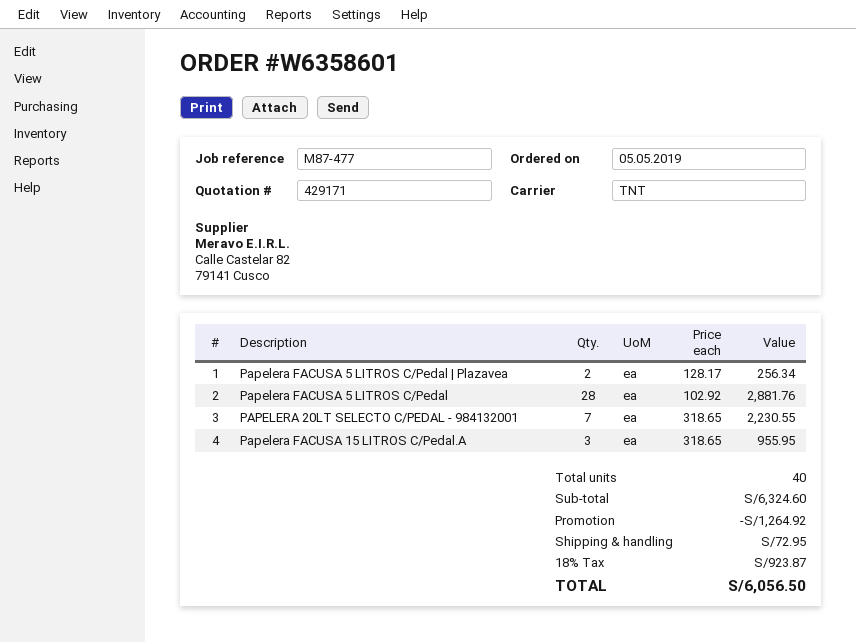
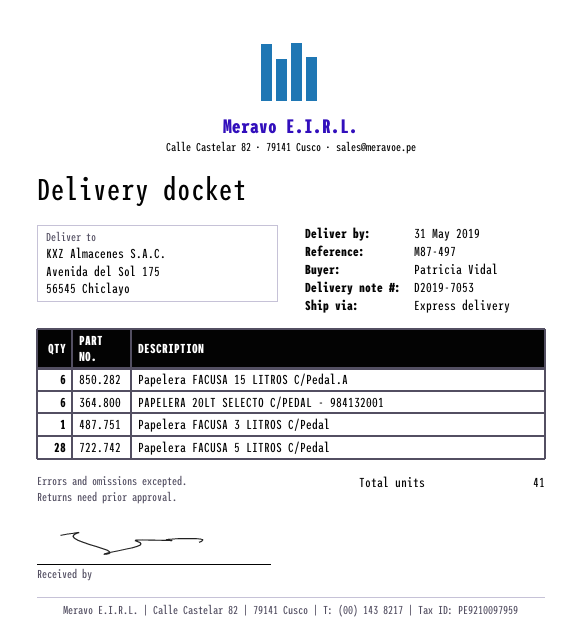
reference: M87-477 -> M87-497
shipping method: TNT -> express
Papelera FACUSA 5 LITROS C/Pedal | Plazavea: 2 -> none
PAPELERA 20LT SELECTO C/PEDAL - 984132001: 7 -> 6
Papelera FACUSA 15 LITROS C/Pedal.A: 3 -> 6
Papelera FACUSA 3 LITROS C/Pedal: none -> 1
total quantity: 40 -> 41

